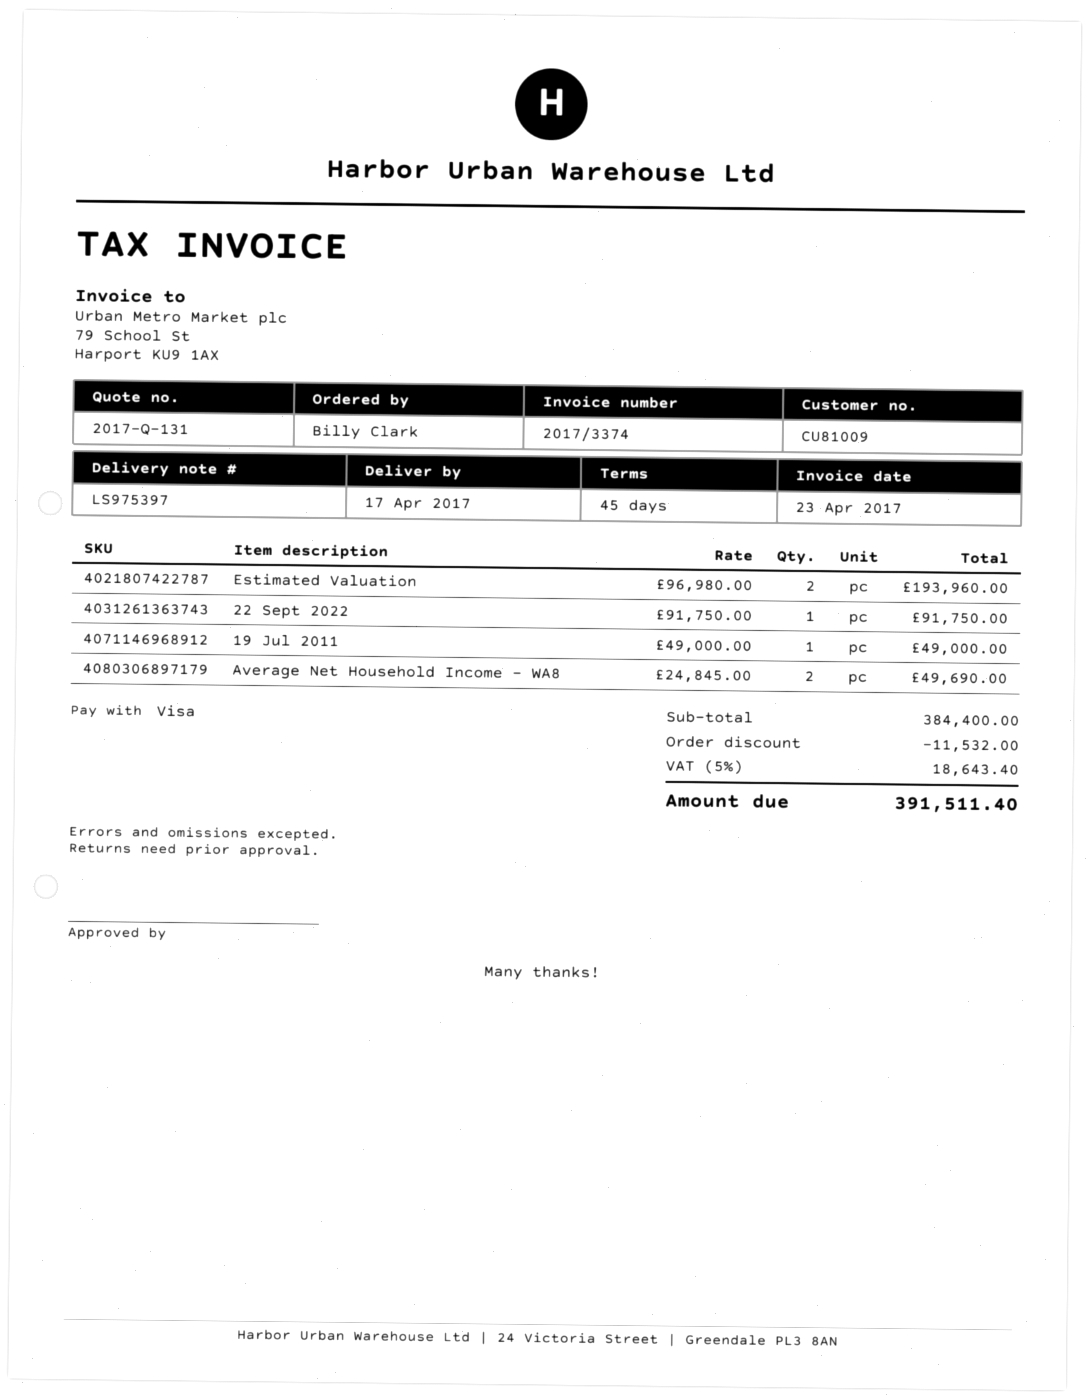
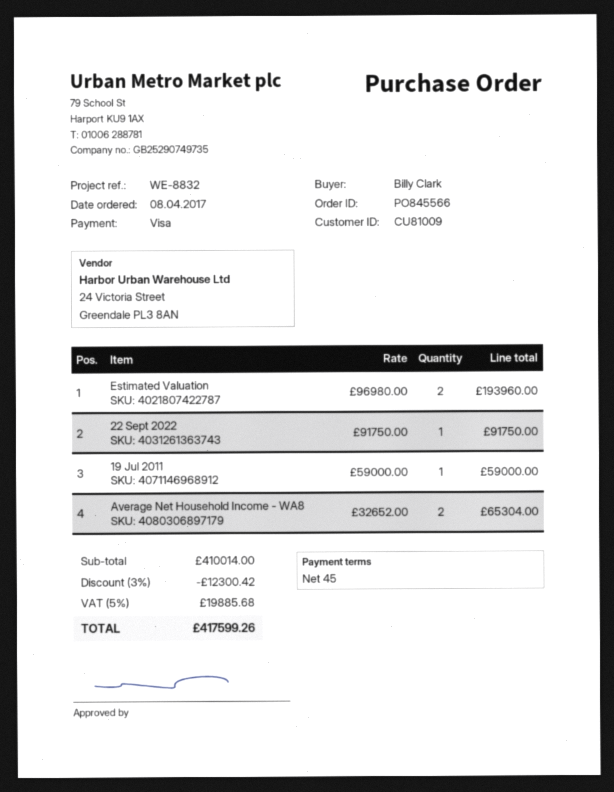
19 Jul 2011: 1 x 49000.00 = 49000.00 -> 1 x 59000.00 = 59000.00
Average Net Household Income - WA8: 2 x 24845.00 = 49690.00 -> 2 x 32652.00 = 65304.00
subtotal: 384400.00 -> 410014.00
discount: 11532.00 -> 12300.42
tax: 5% = 18643.40 -> 5% = 19885.68
total: 391511.40 -> 417599.26

